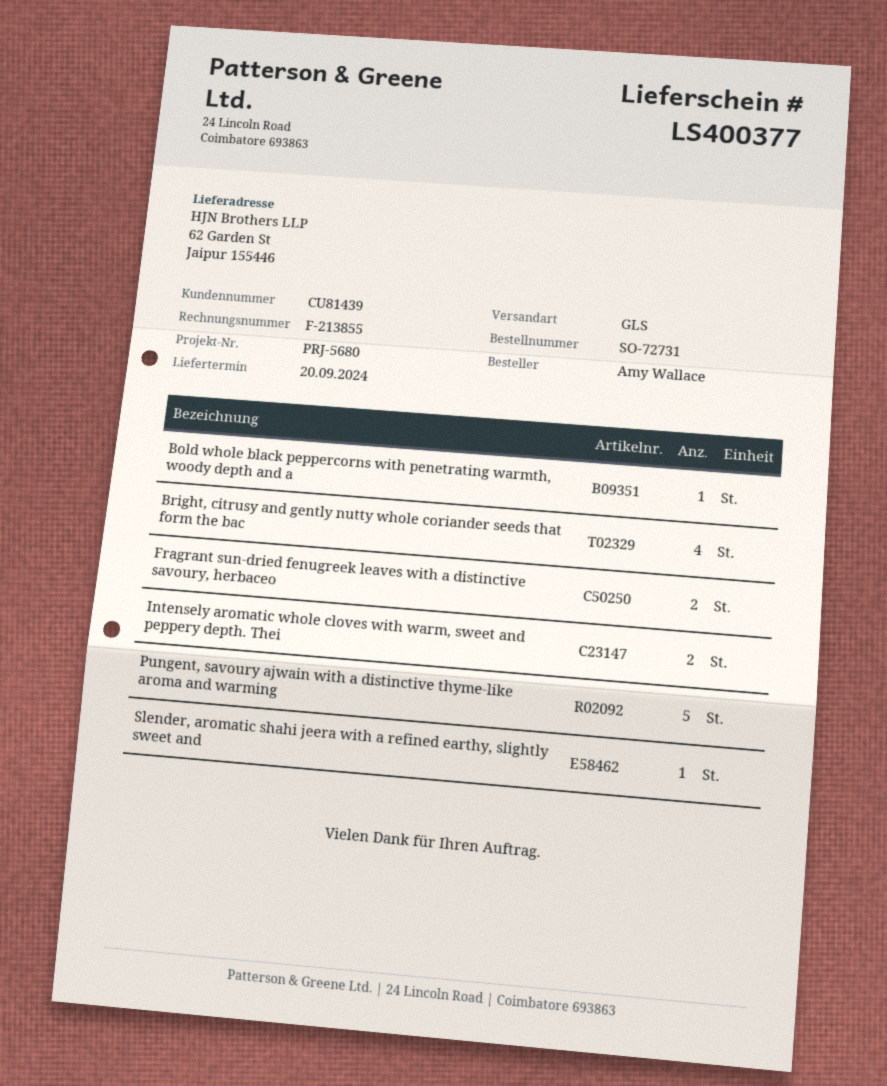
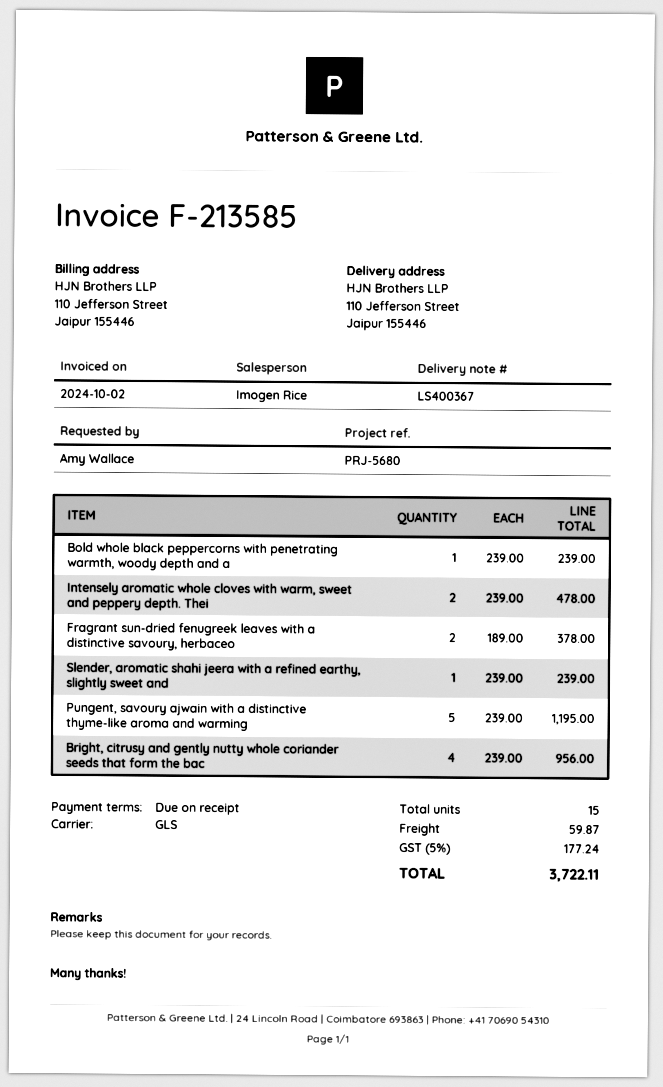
delivery note number: LS400377 -> LS400367
invoice number: F-213855 -> F-213585
ship to: 62 Garden St, Jaipur 155446 -> 110 Jefferson Street, Jaipur 155446

